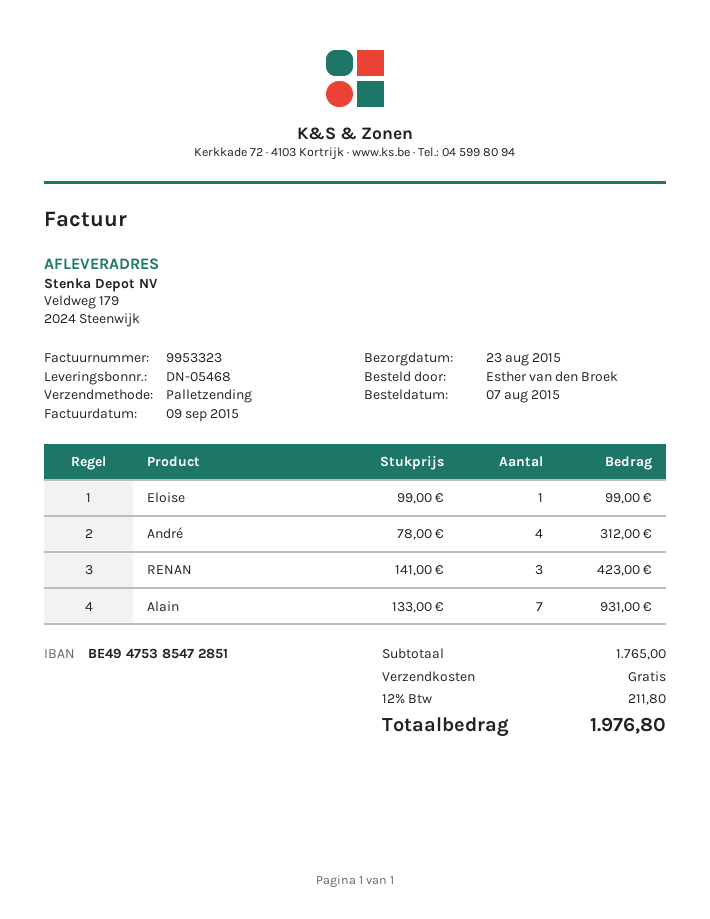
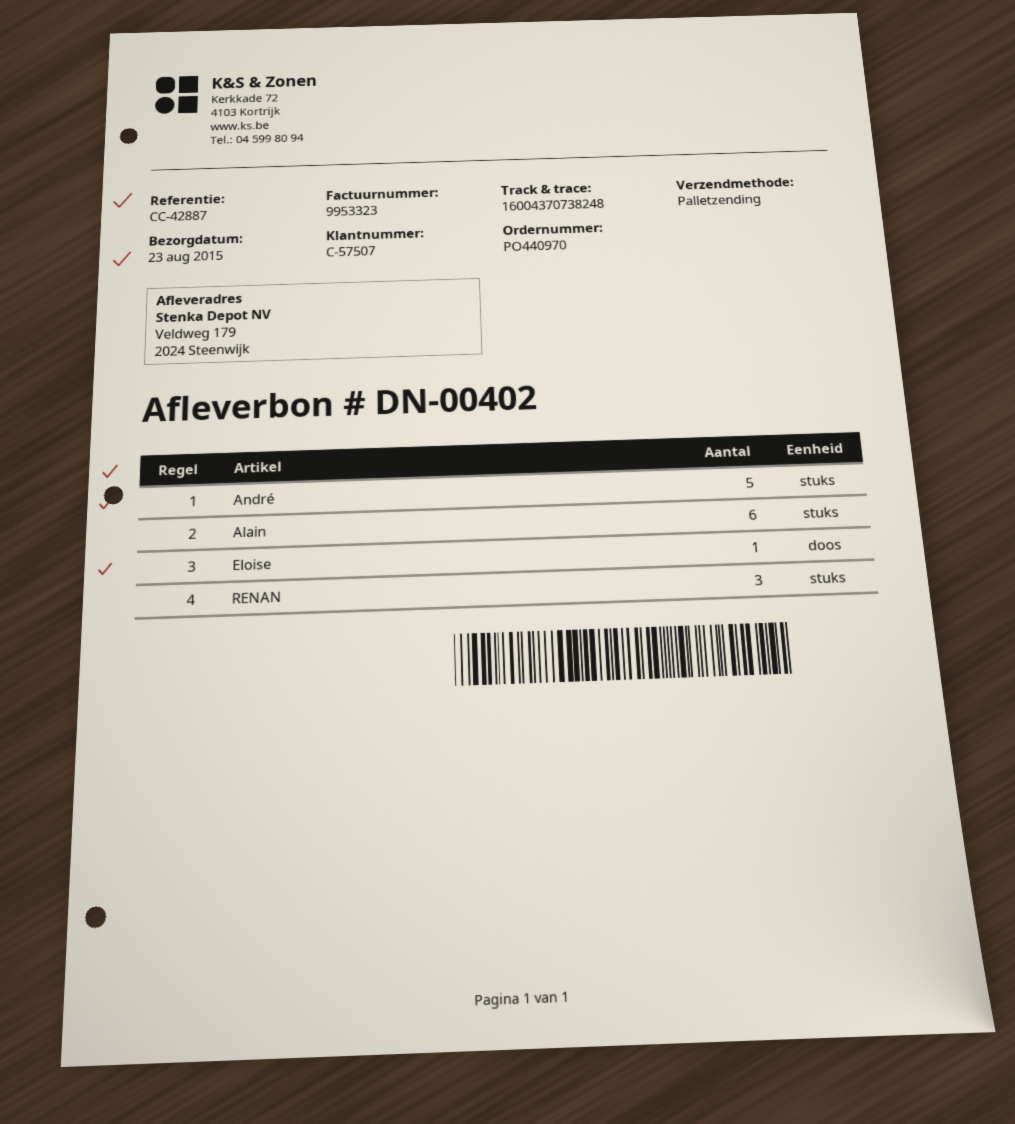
delivery note number: DN-05468 -> DN-00402
André: 4 -> 5
Alain: 7 -> 6

